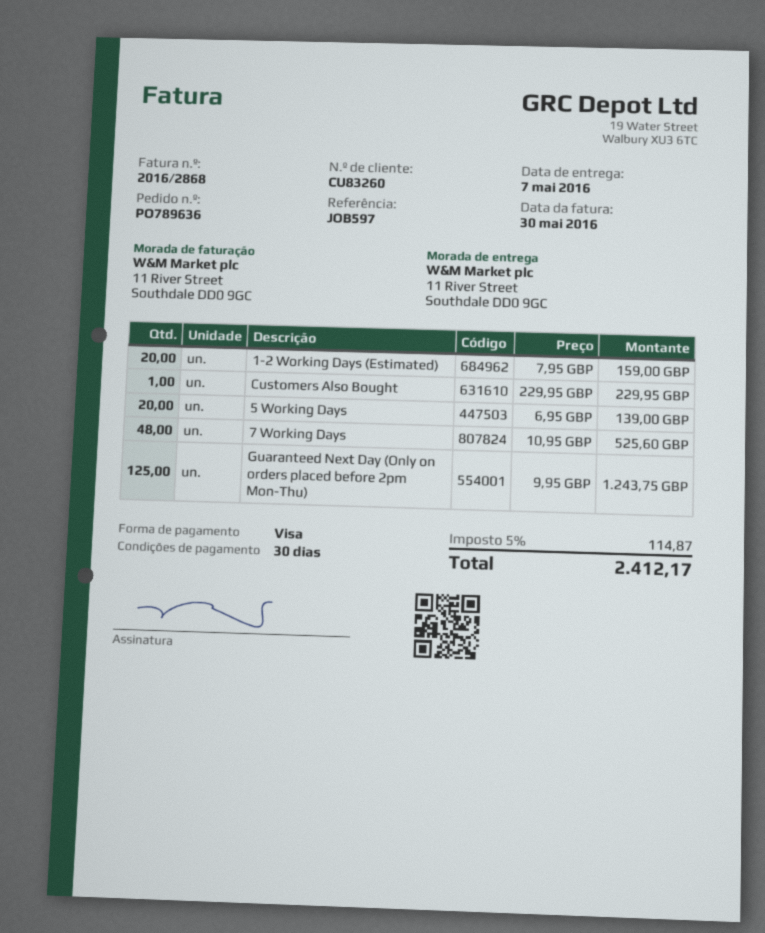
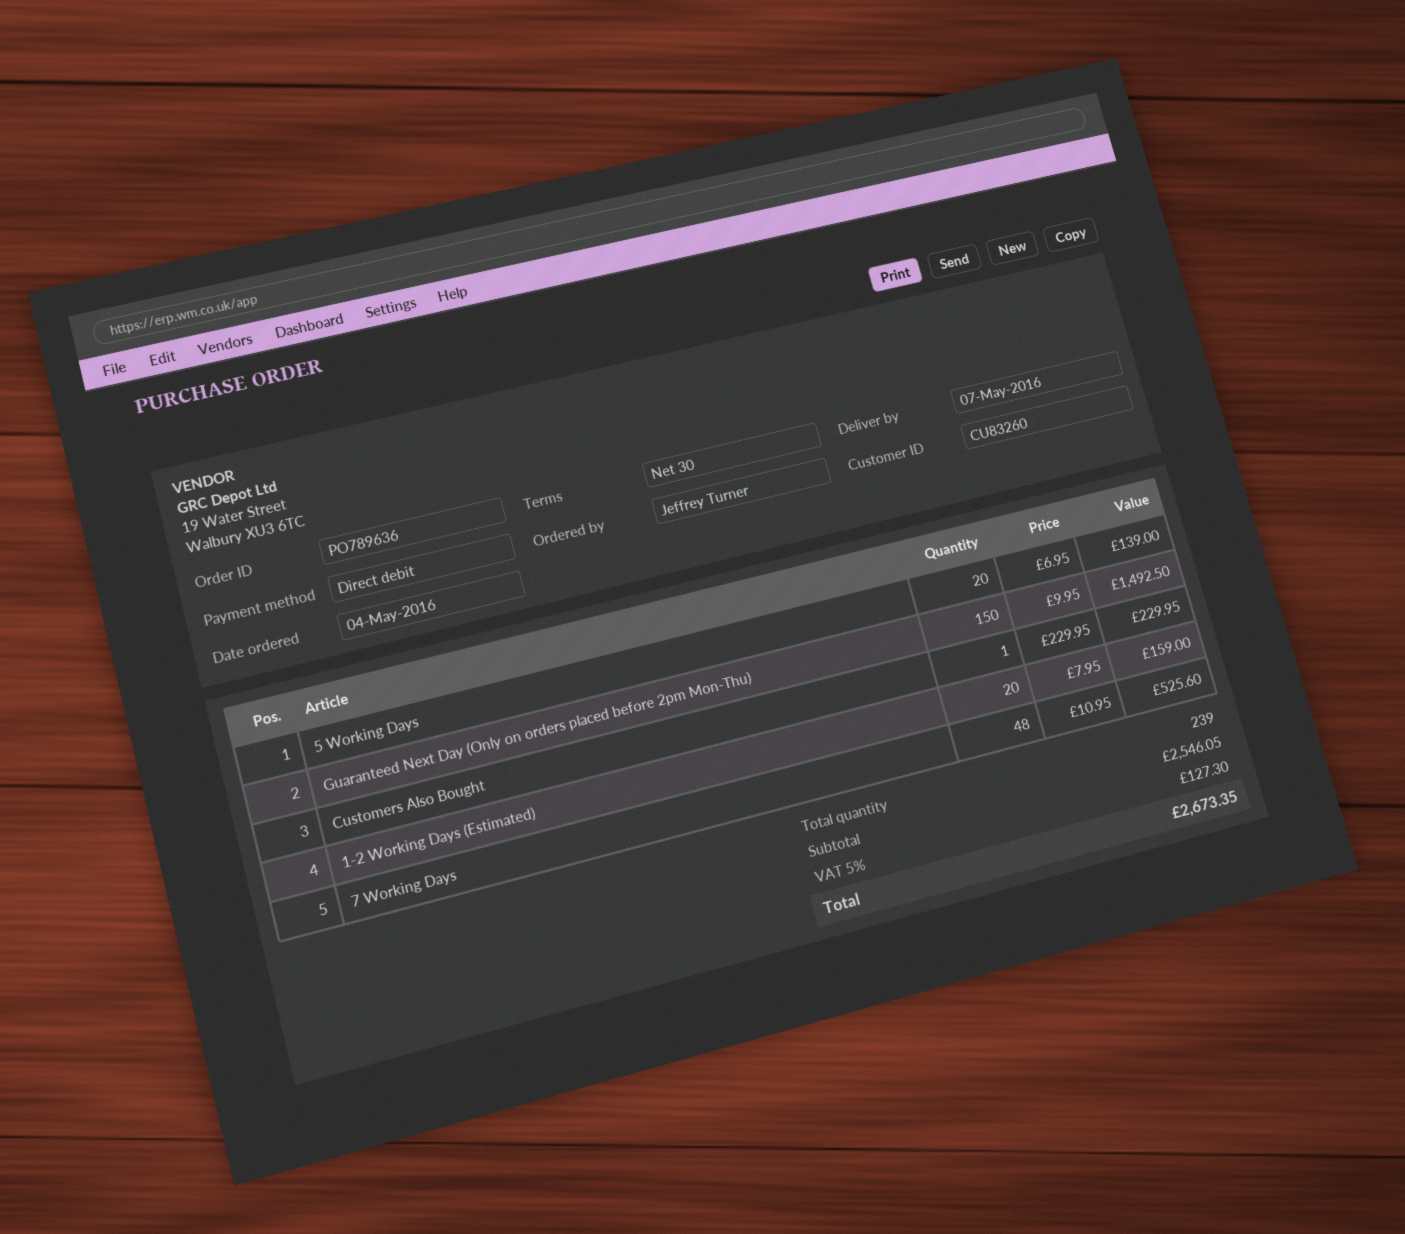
payment method: Visa -> direct debit
Guaranteed Next Day (Only on orders placed before 2pm Mon-Thu): 125 x 9.95 = 1243.75 -> 150 x 9.95 = 1492.50
tax: 5% = 114.87 -> 5% = 127.30
total: 2412.17 -> 2673.35

